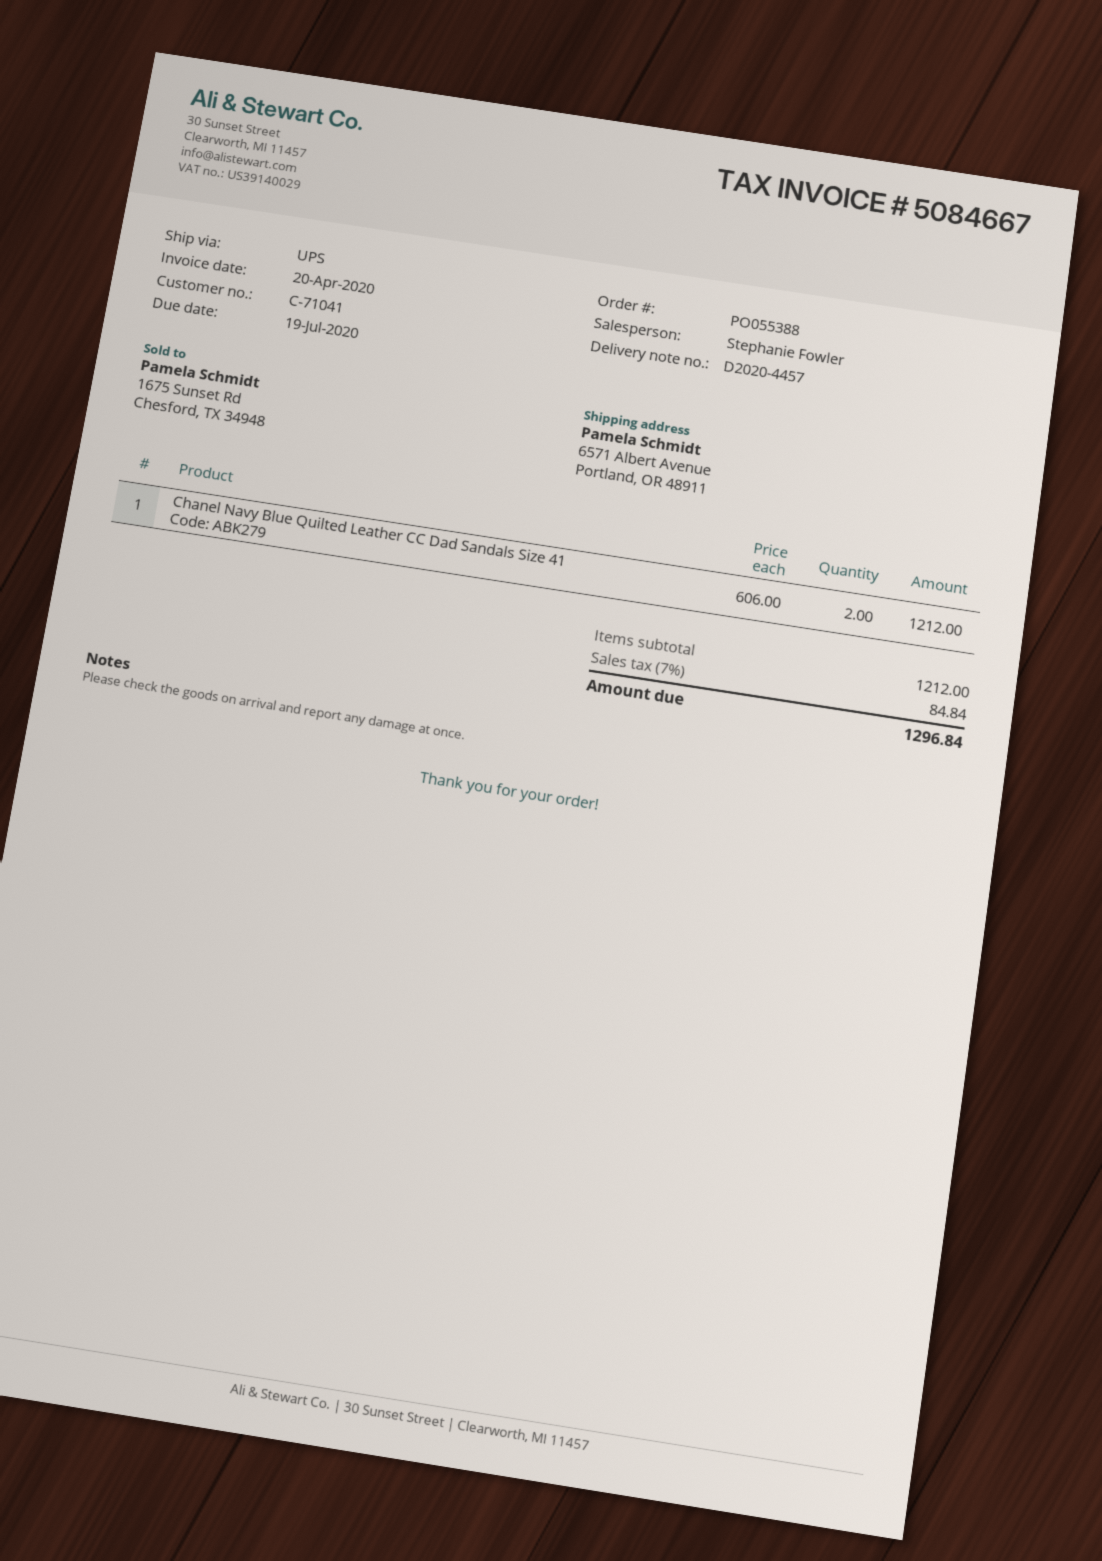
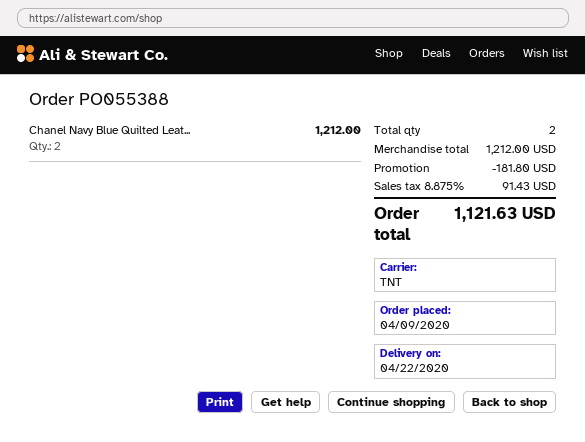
shipping method: UPS -> TNT
discount: none -> 181.80
tax: 7% = 84.84 -> 8.875% = 91.43
total: 1296.84 -> 1121.63

